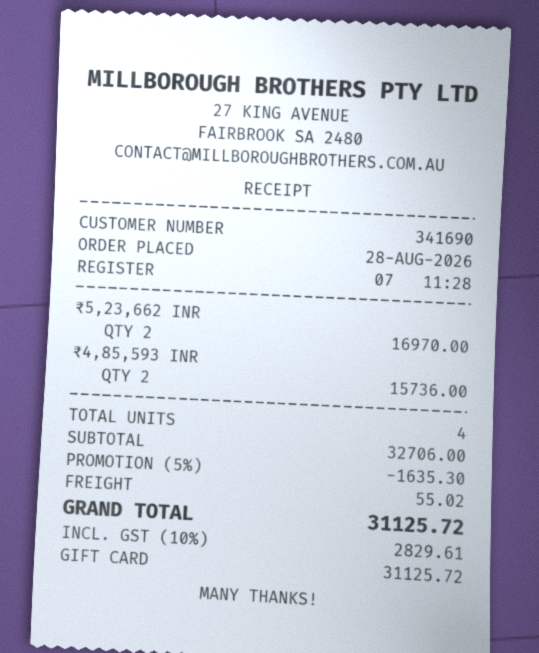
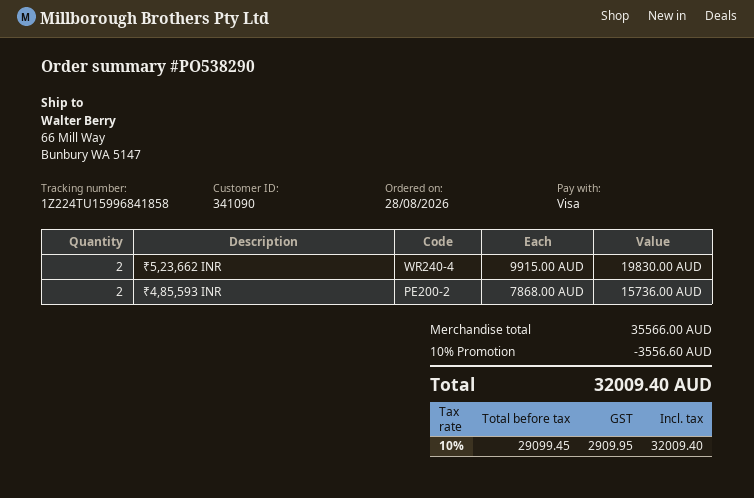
customer number: 341690 -> 341090
payment method: gift card -> Visa
₹5,23,662 INR: 2 for 16970.00 -> 2 for 19830.00
subtotal: 32706.00 -> 35566.00
discount: 5% = 1635.30 -> 10% = 3556.60
shipping: 55.02 -> none
tax: 10% = 2829.61 -> 10% = 2909.95
total: 31125.72 -> 32009.40

